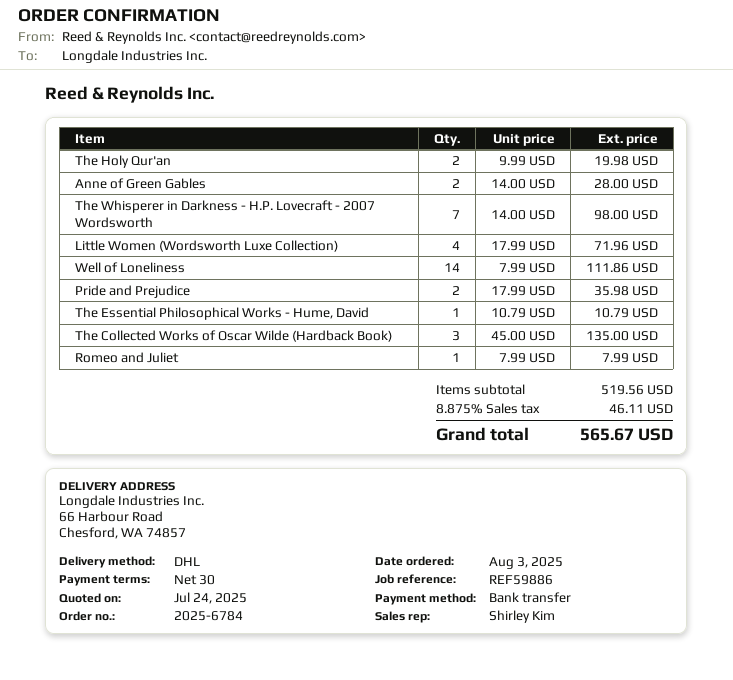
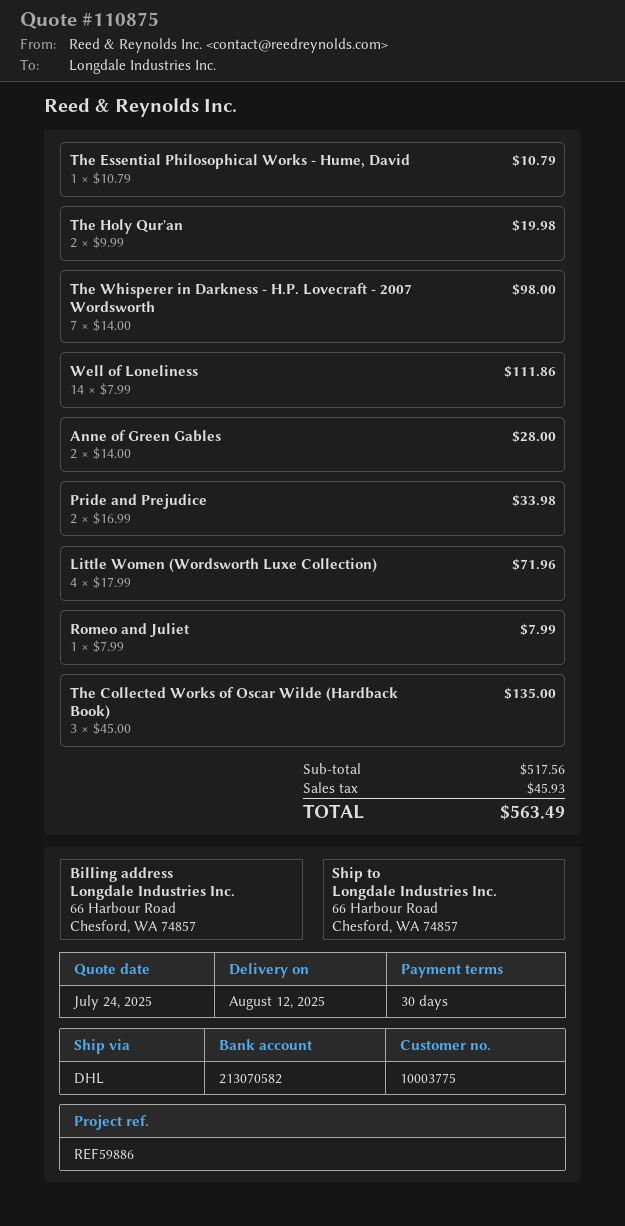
Pride and Prejudice: 2 x 17.99 = 35.98 -> 2 x 16.99 = 33.98
subtotal: 519.56 -> 517.56
tax: 46.11 -> 45.93
total: 565.67 -> 563.49

